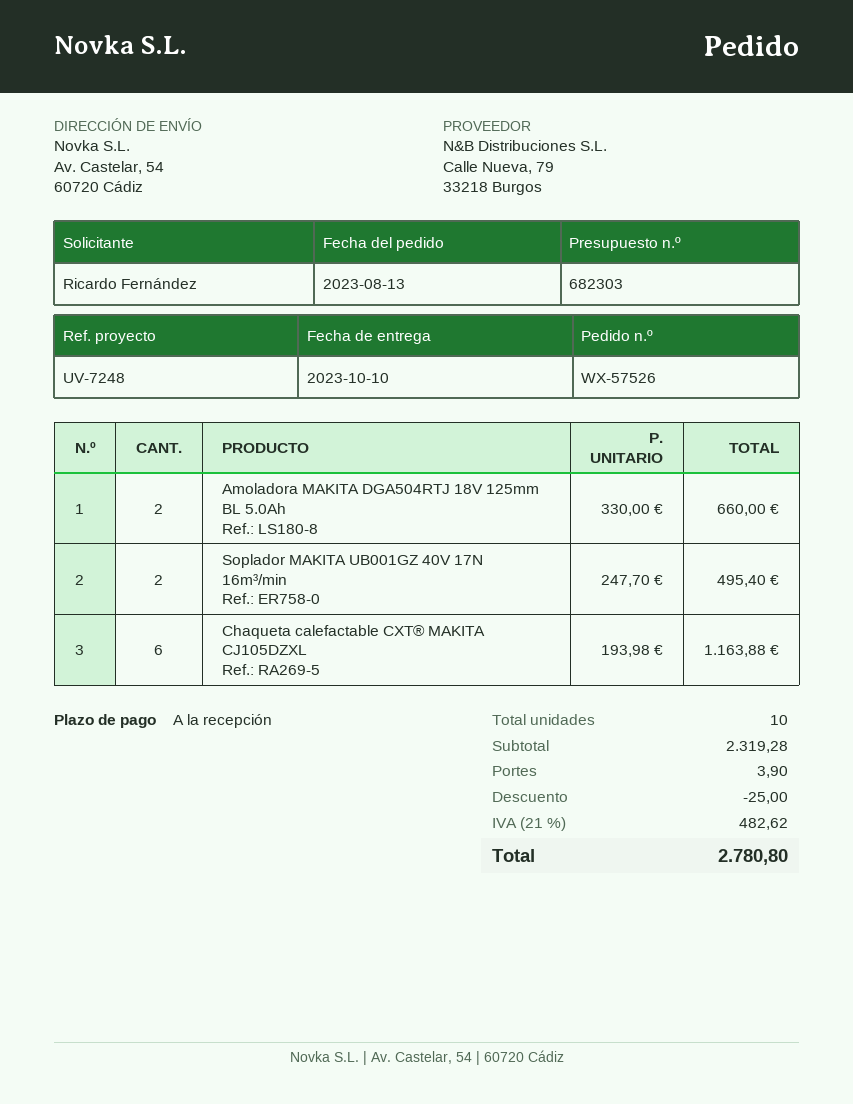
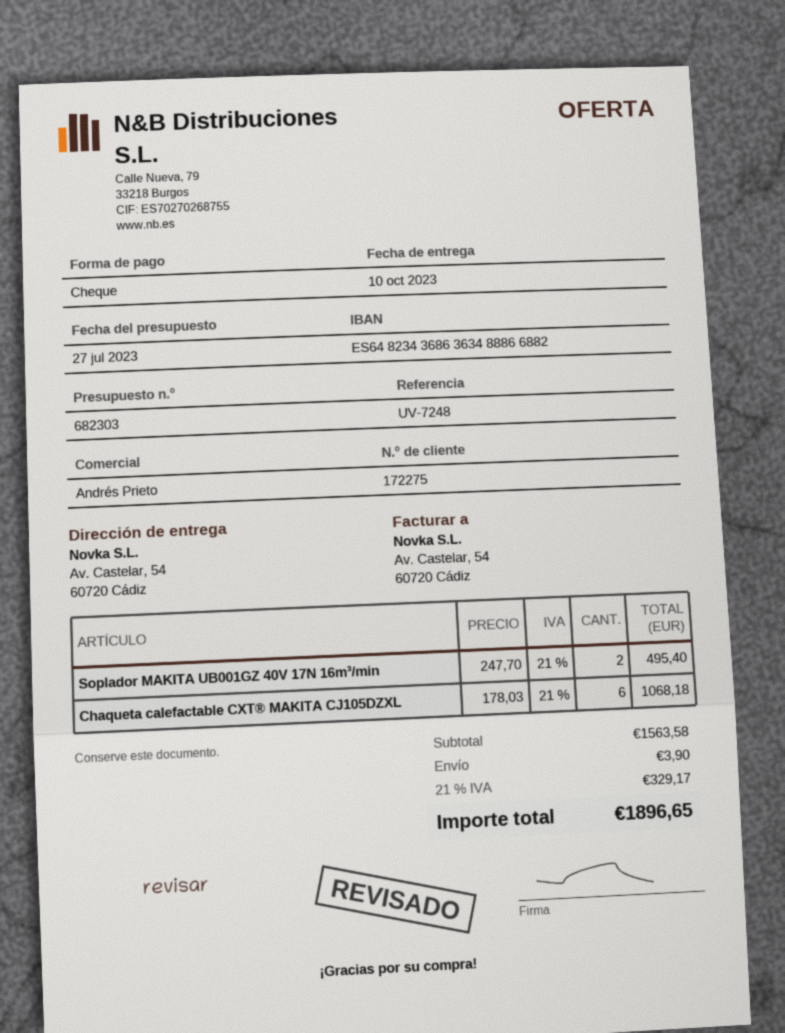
Amoladora MAKITA DGA504RTJ 18V 125mm BL 5.0Ah: 2 x 330.00 = 660.00 -> none
Chaqueta calefactable CXT® MAKITA CJ105DZXL: 6 x 193.98 = 1163.88 -> 6 x 178.03 = 1068.18
subtotal: 2319.28 -> 1563.58
discount: 25.00 -> none
tax: 21% = 482.62 -> 21% = 329.17
total: 2780.80 -> 1896.65

